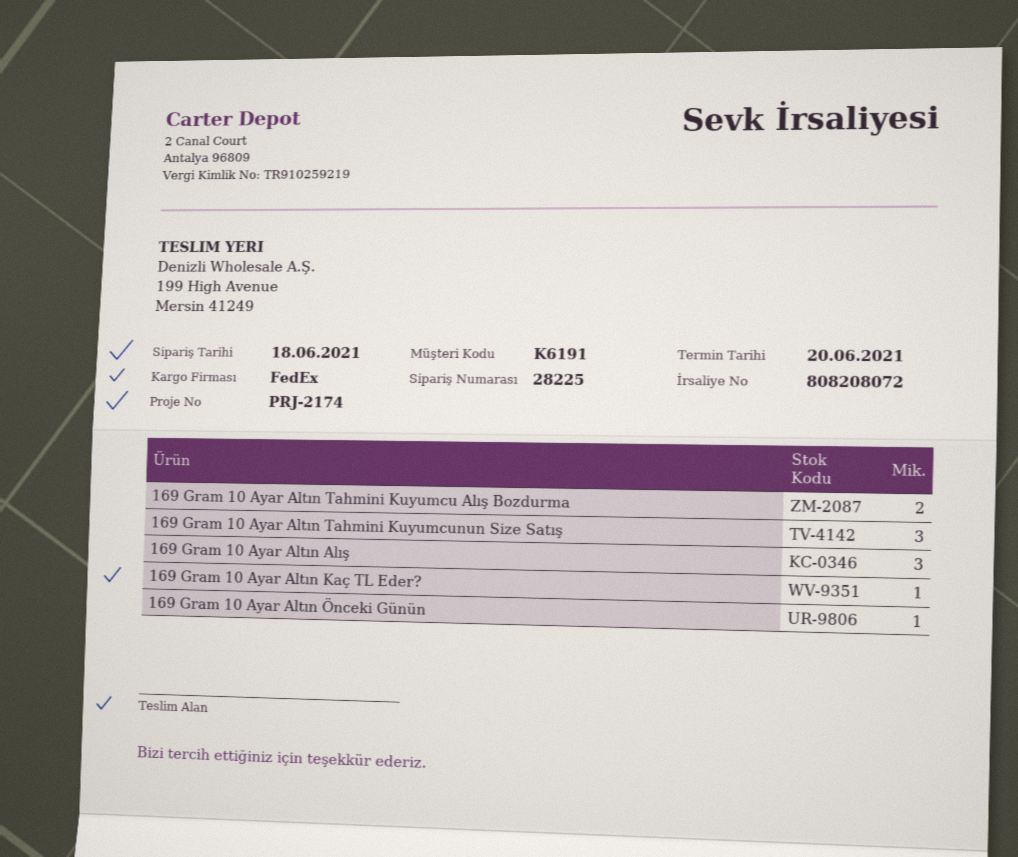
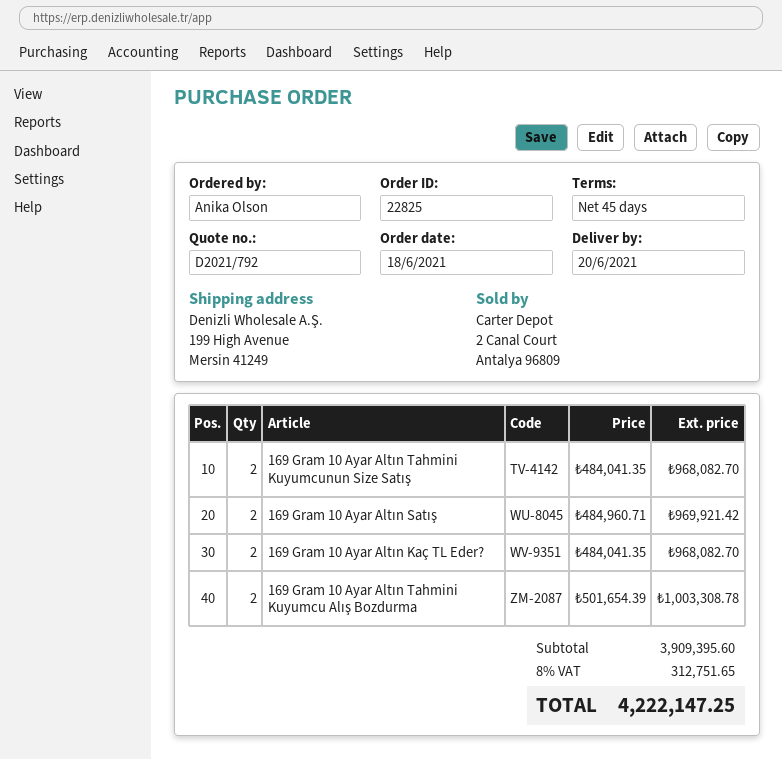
order number: 28225 -> 22825
169 Gram 10 Ayar Altın Tahmini Kuyumcunun Size Satış: 3 -> 2
169 Gram 10 Ayar Altın Alış: 3 -> none
169 Gram 10 Ayar Altın Kaç TL Eder?: 1 -> 2
169 Gram 10 Ayar Altın Önceki Günün: 1 -> none
169 Gram 10 Ayar Altın Satış: none -> 2

